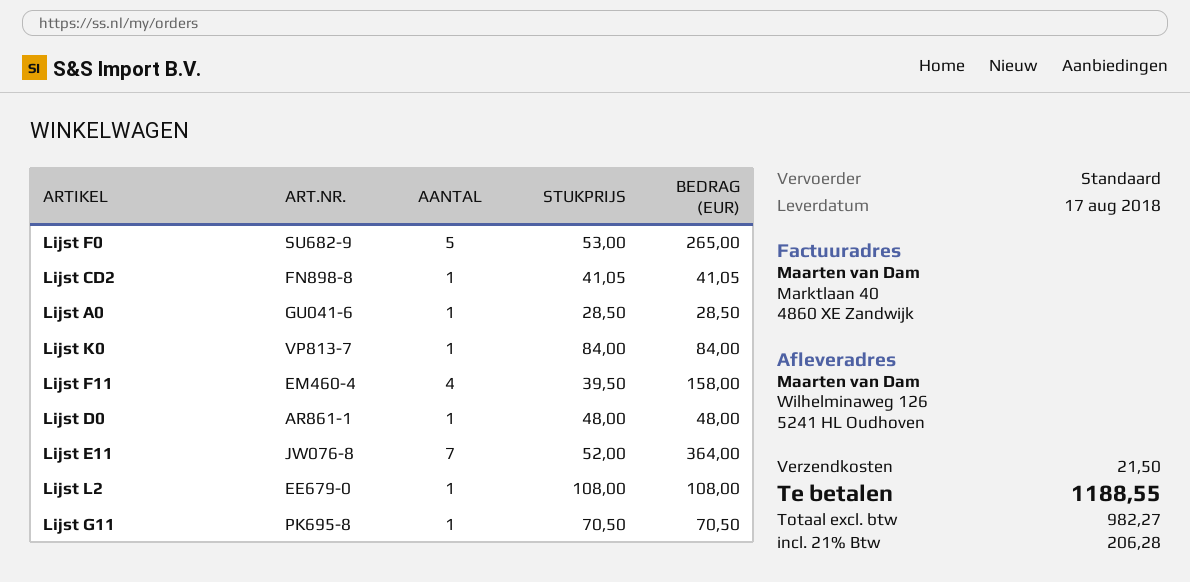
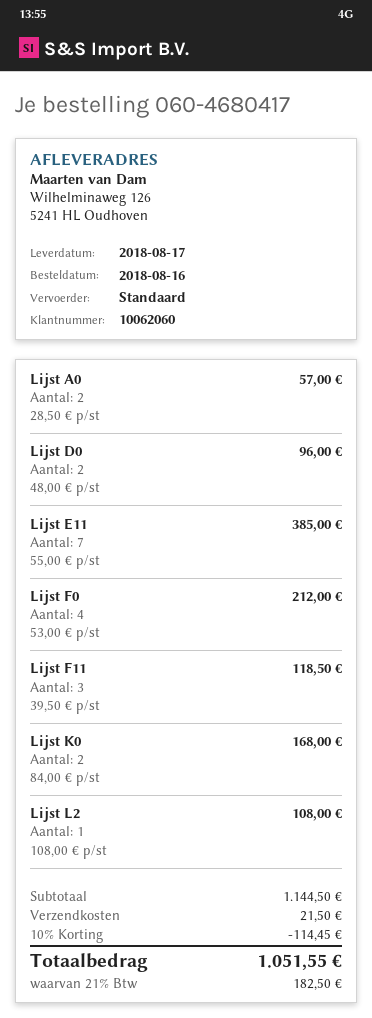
Lijst F0: 5 x 53.00 = 265.00 -> 4 x 53.00 = 212.00
Lijst CD2: 1 x 41.05 = 41.05 -> none
Lijst A0: 1 x 28.50 = 28.50 -> 2 x 28.50 = 57.00
Lijst K0: 1 x 84.00 = 84.00 -> 2 x 84.00 = 168.00
Lijst F11: 4 x 39.50 = 158.00 -> 3 x 39.50 = 118.50
Lijst D0: 1 x 48.00 = 48.00 -> 2 x 48.00 = 96.00
Lijst E11: 7 x 52.00 = 364.00 -> 7 x 55.00 = 385.00
Lijst G11: 1 x 70.50 = 70.50 -> none
discount: none -> 10% = 114.45
tax: 21% = 206.28 -> 21% = 182.50
total: 1188.55 -> 1051.55

